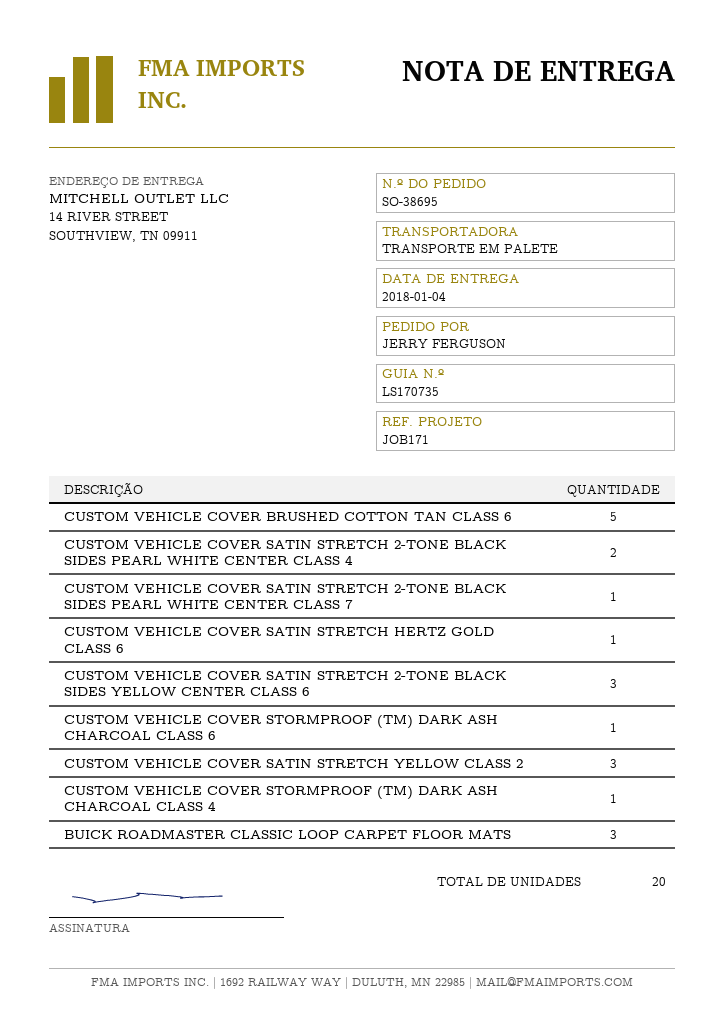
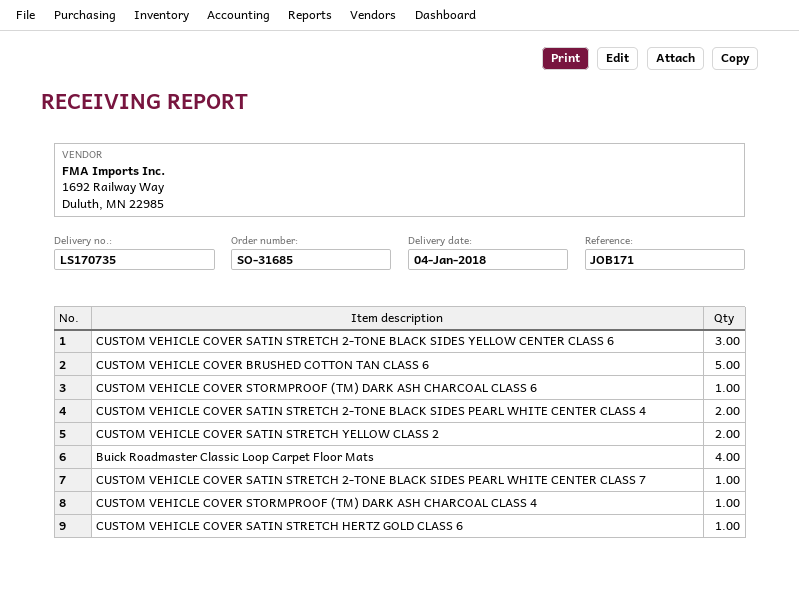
order number: SO-38695 -> SO-31685
CUSTOM VEHICLE COVER SATIN STRETCH YELLOW CLASS 2: 3 -> 2
BUICK ROADMASTER CLASSIC LOOP CARPET FLOOR MATS: 3 -> 4

